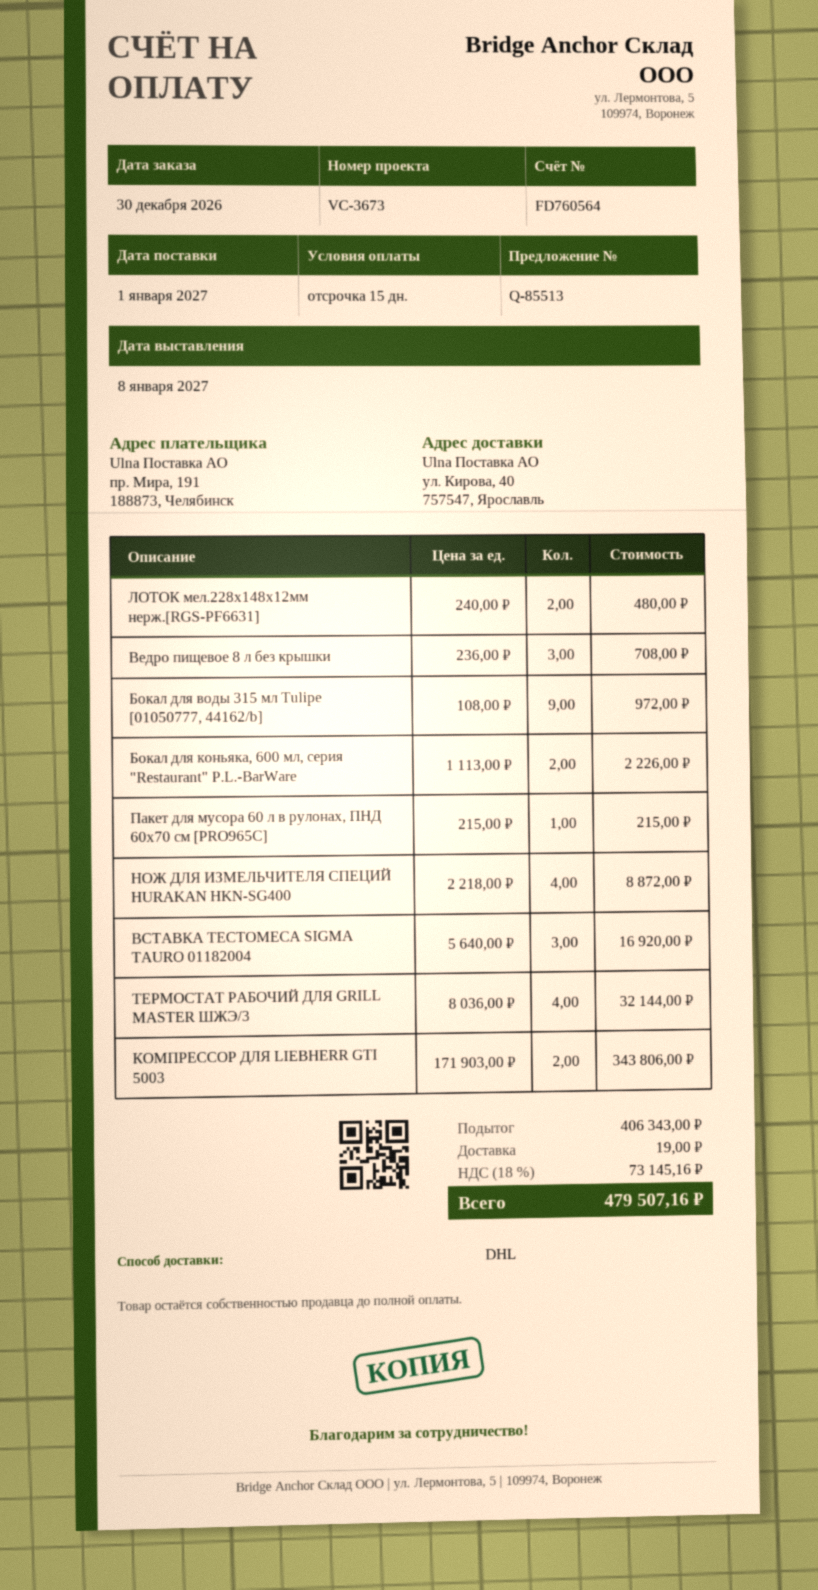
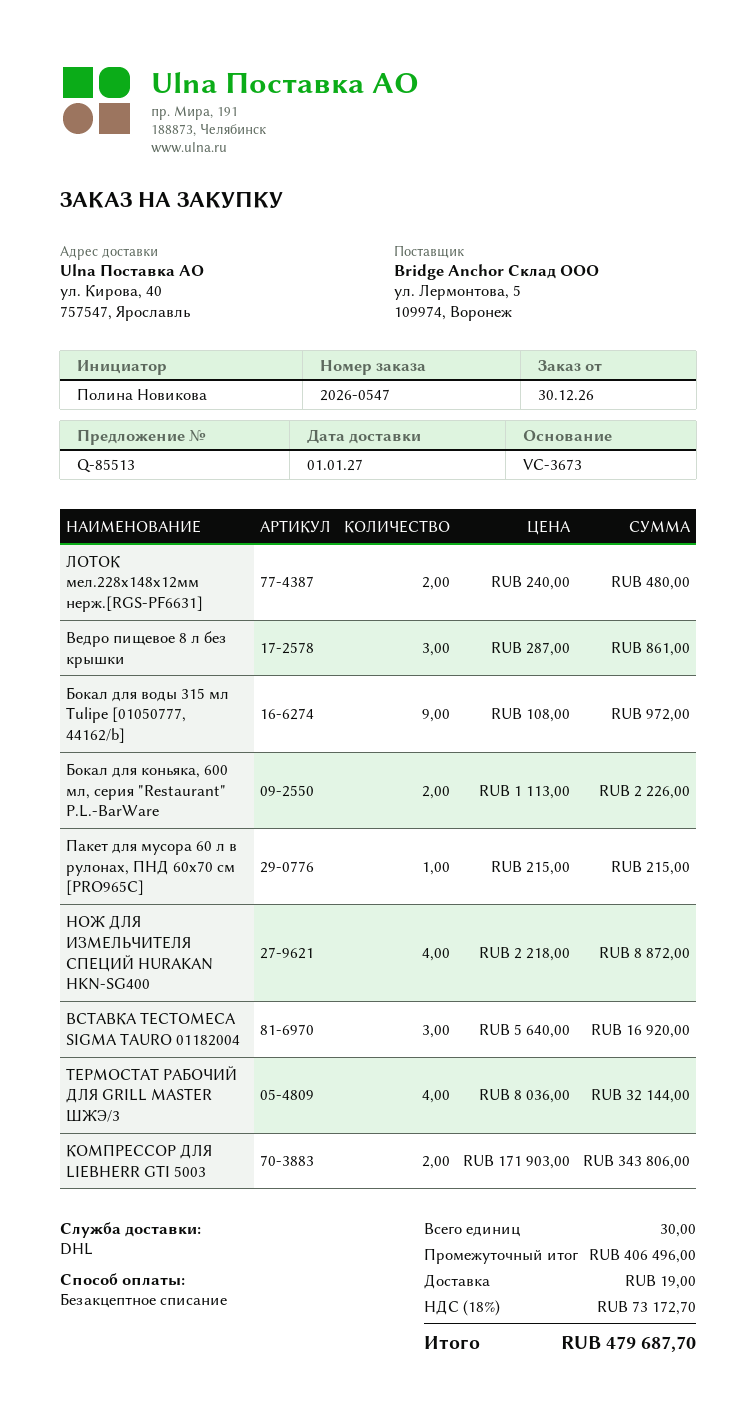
Ведро пищевое 8 л без крышки: 3 x 236.00 = 708.00 -> 3 x 287.00 = 861.00
subtotal: 406343.00 -> 406496.00
tax: 18% = 73145.16 -> 18% = 73172.70
total: 479507.16 -> 479687.70

